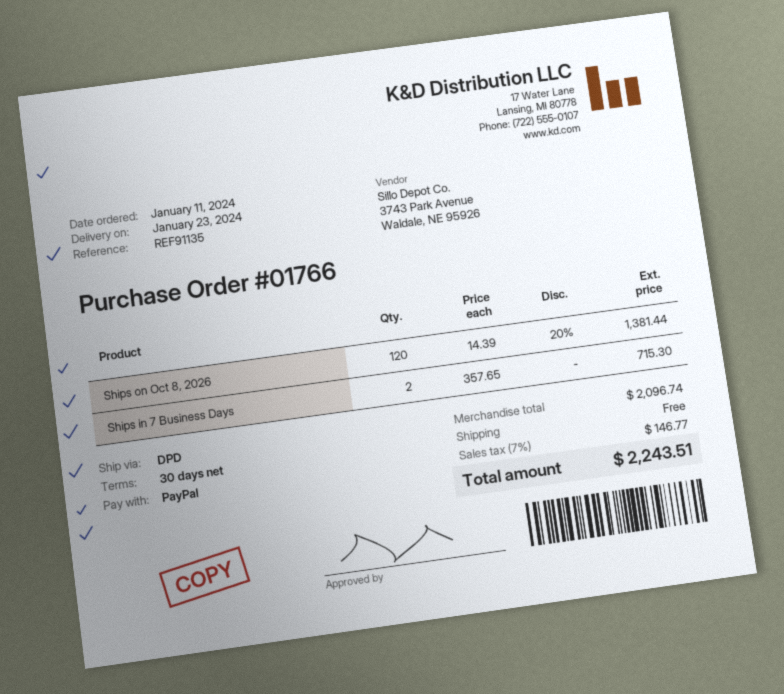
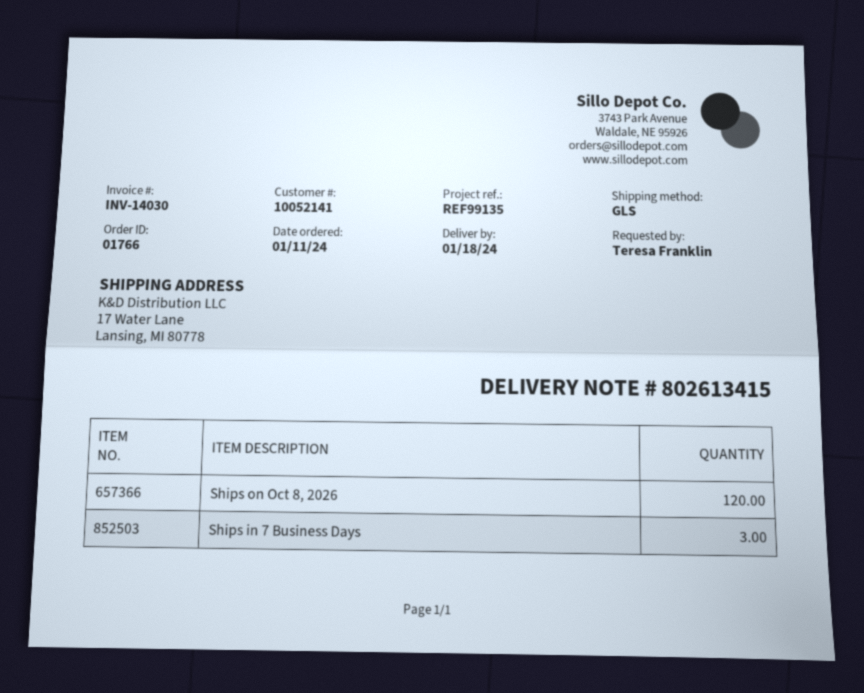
delivery date: 2024-01-23 -> 2024-01-18
reference: REF91135 -> REF99135
shipping method: DPD -> GLS
Ships in 7 Business Days: 2 -> 3

